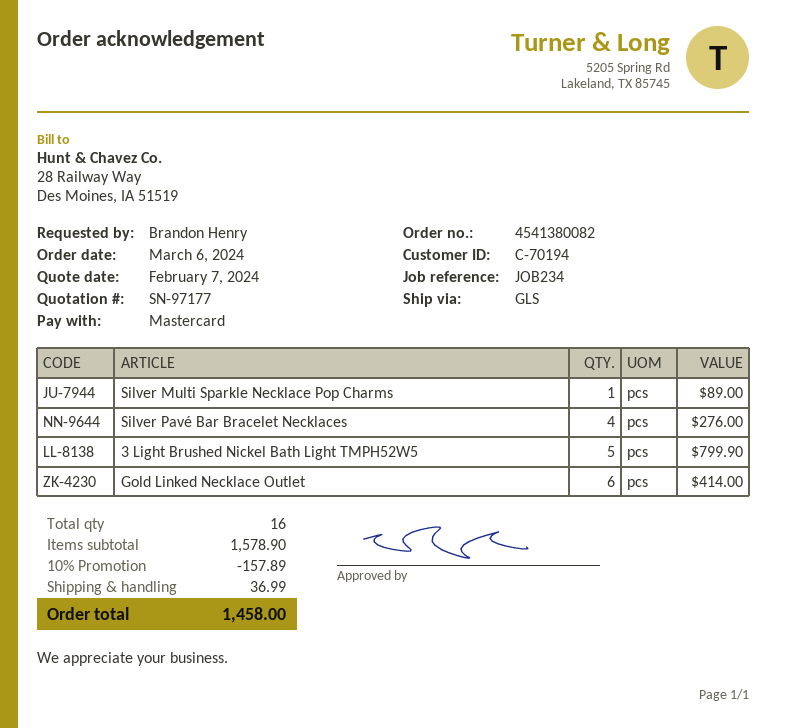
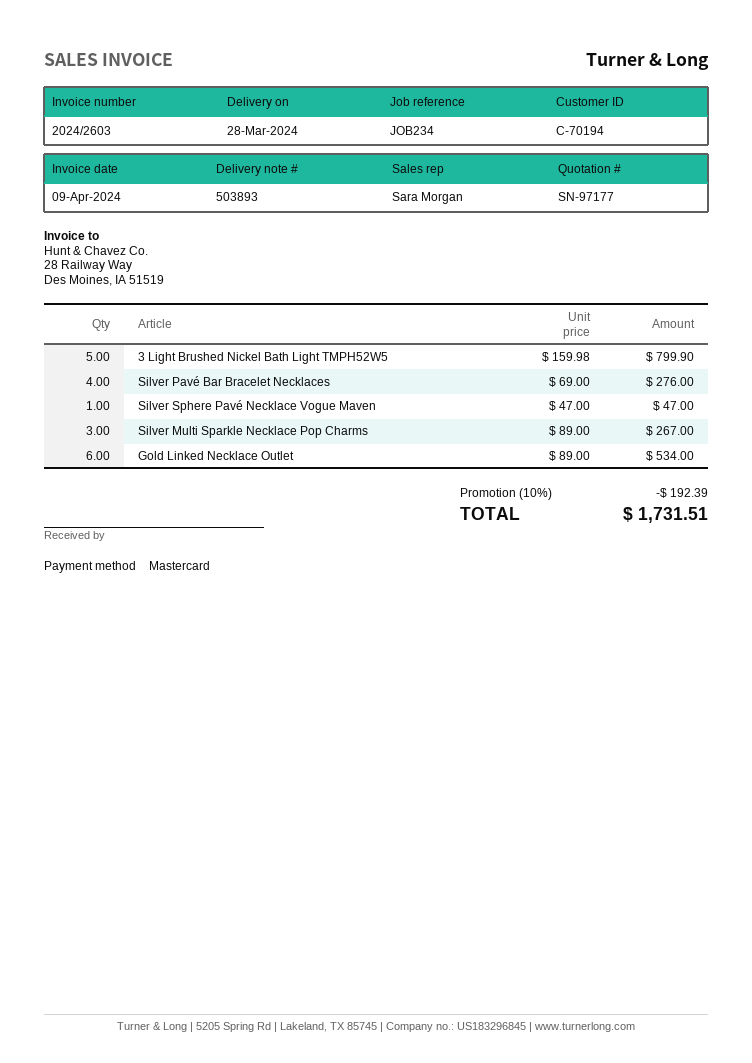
Silver Multi Sparkle Necklace Pop Charms: 1 for 89.00 -> 3 for 267.00
Gold Linked Necklace Outlet: 6 for 414.00 -> 6 for 534.00
Silver Sphere Pavé Necklace Vogue Maven: none -> 1 for 47.00
discount: 10% = 157.89 -> 10% = 192.39
shipping: 36.99 -> none
total: 1458.00 -> 1731.51

